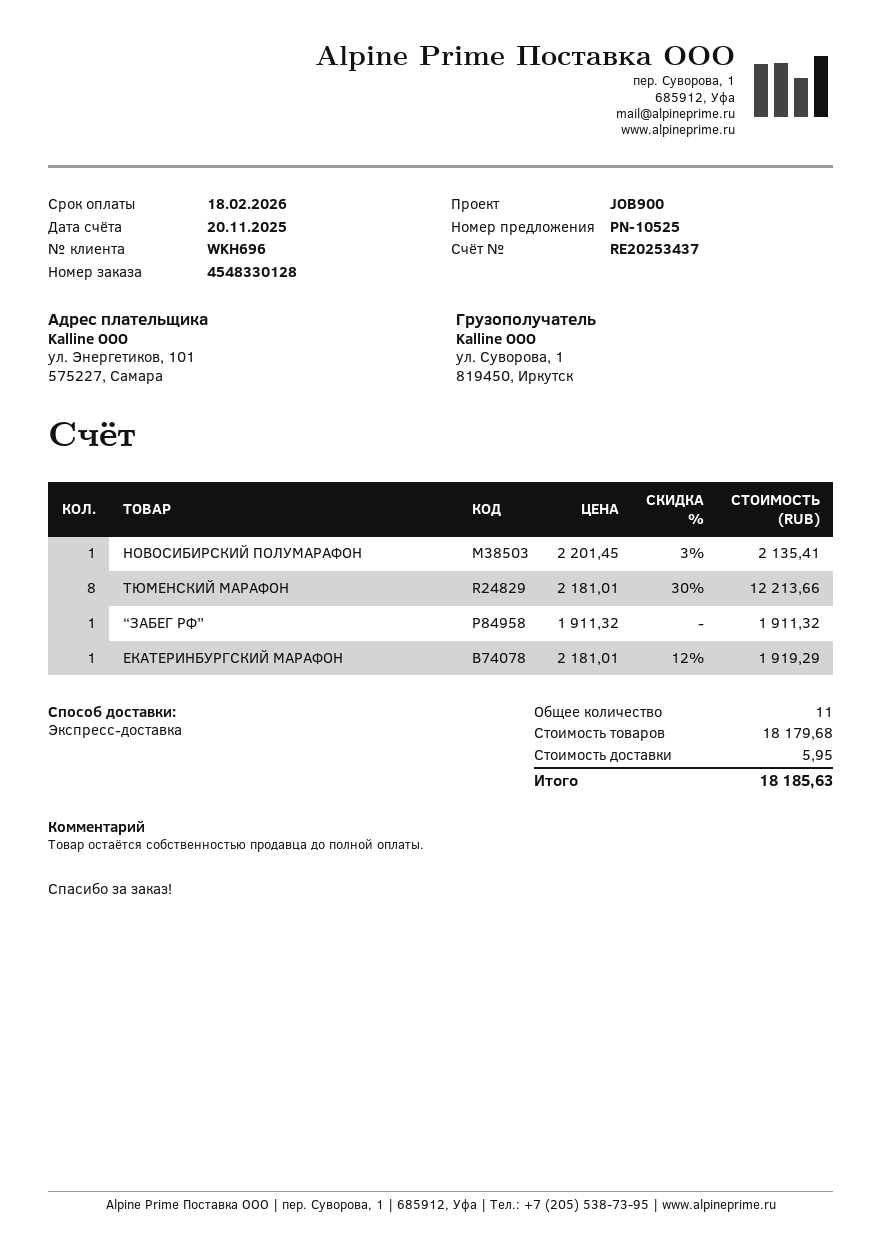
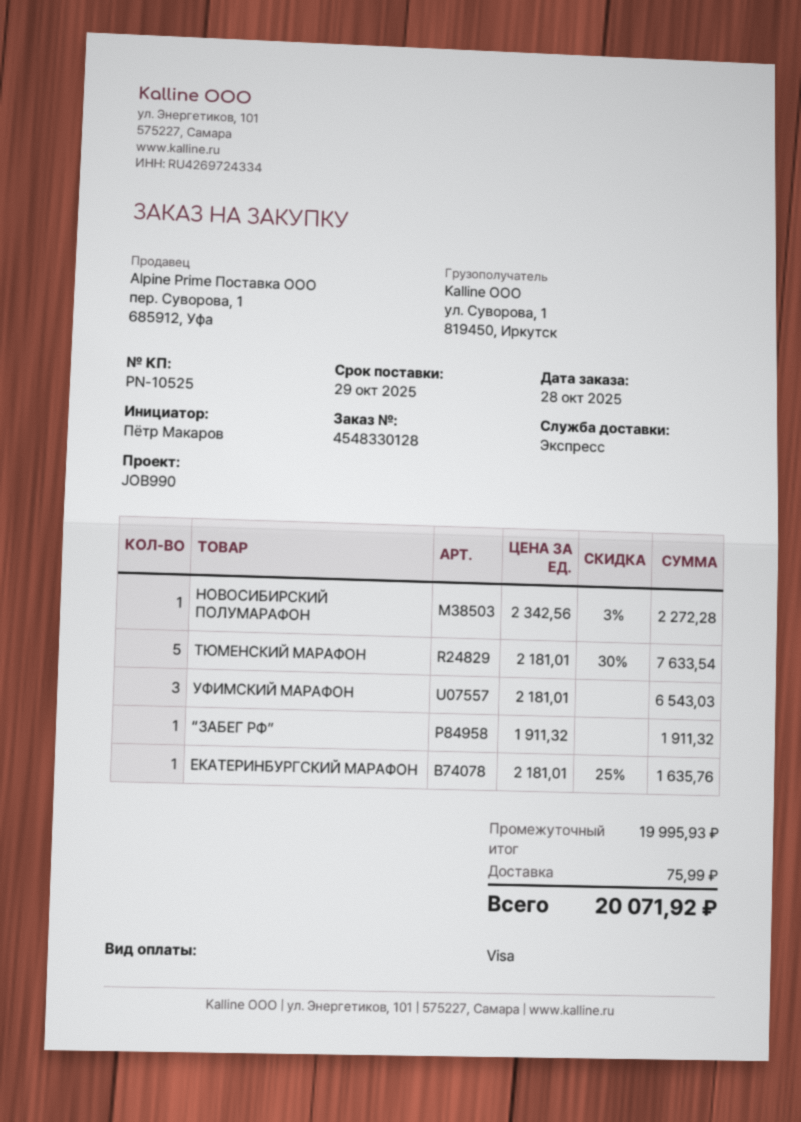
reference: JOB900 -> JOB990
НОВОСИБИРСКИЙ ПОЛУМАРАФОН: 1 x 2201.45 - 3% = 2135.41 -> 1 x 2342.56 - 3% = 2272.28
ТЮМЕНСКИЙ МАРАФОН: 8 x 2181.01 - 30% = 12213.66 -> 5 x 2181.01 - 30% = 7633.54
ЕКАТЕРИНБУРГСКИЙ МАРАФОН: 1 x 2181.01 - 12% = 1919.29 -> 1 x 2181.01 - 25% = 1635.76
УФИМСКИЙ МАРАФОН: none -> 3 x 2181.01 = 6543.03
subtotal: 18179.68 -> 19995.93
shipping: 5.95 -> 75.99
total: 18185.63 -> 20071.92

